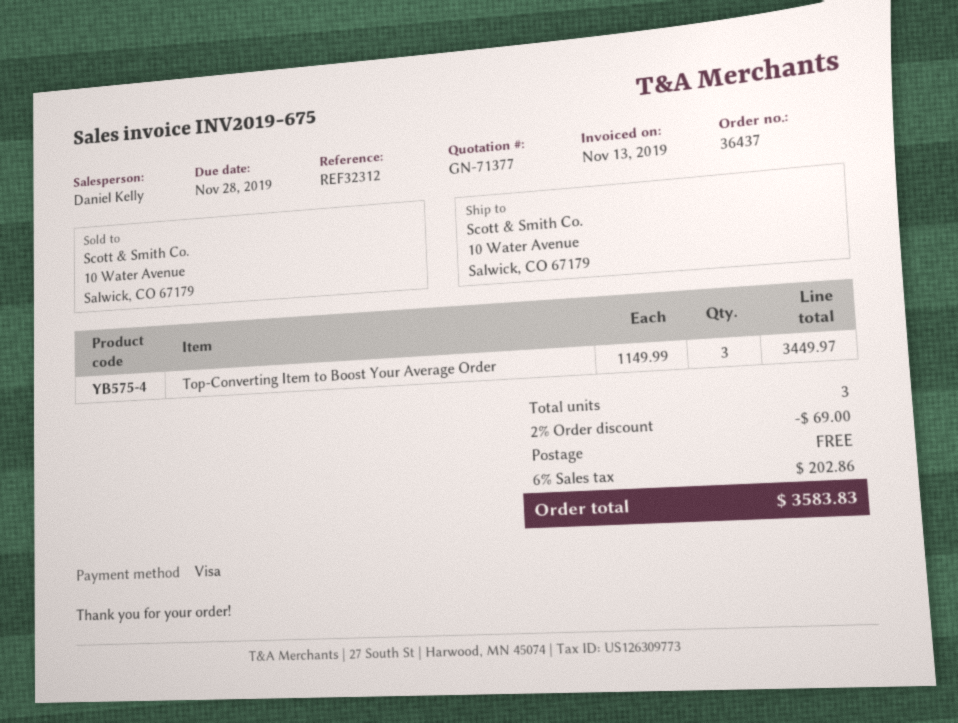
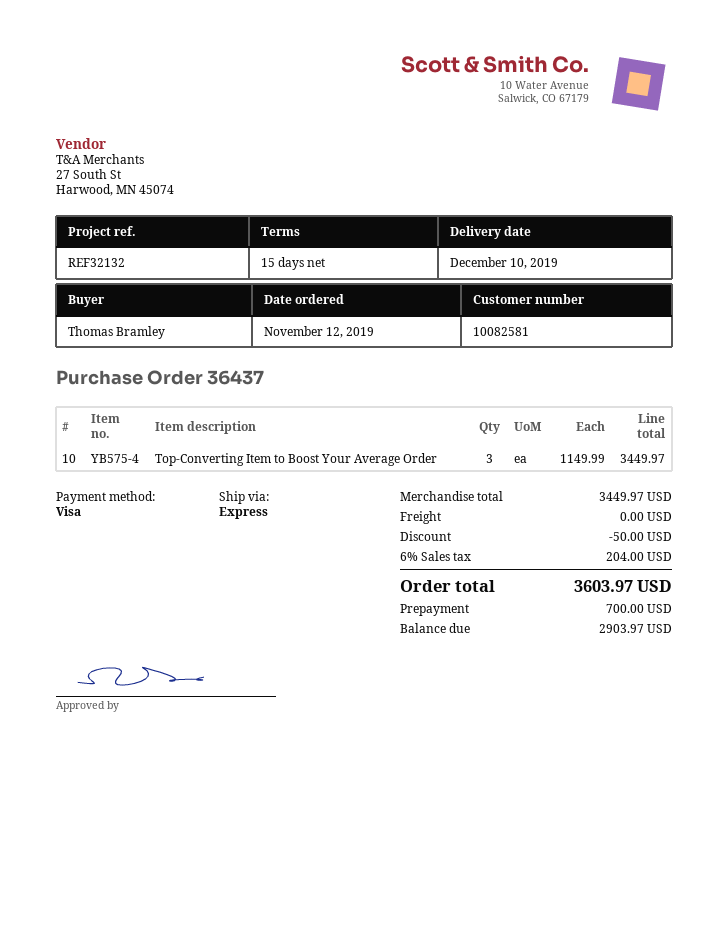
reference: REF32312 -> REF32132
discount: 69.00 -> 50.00
tax: 6% = 202.86 -> 6% = 204.00
total: 3583.83 -> 3603.97

